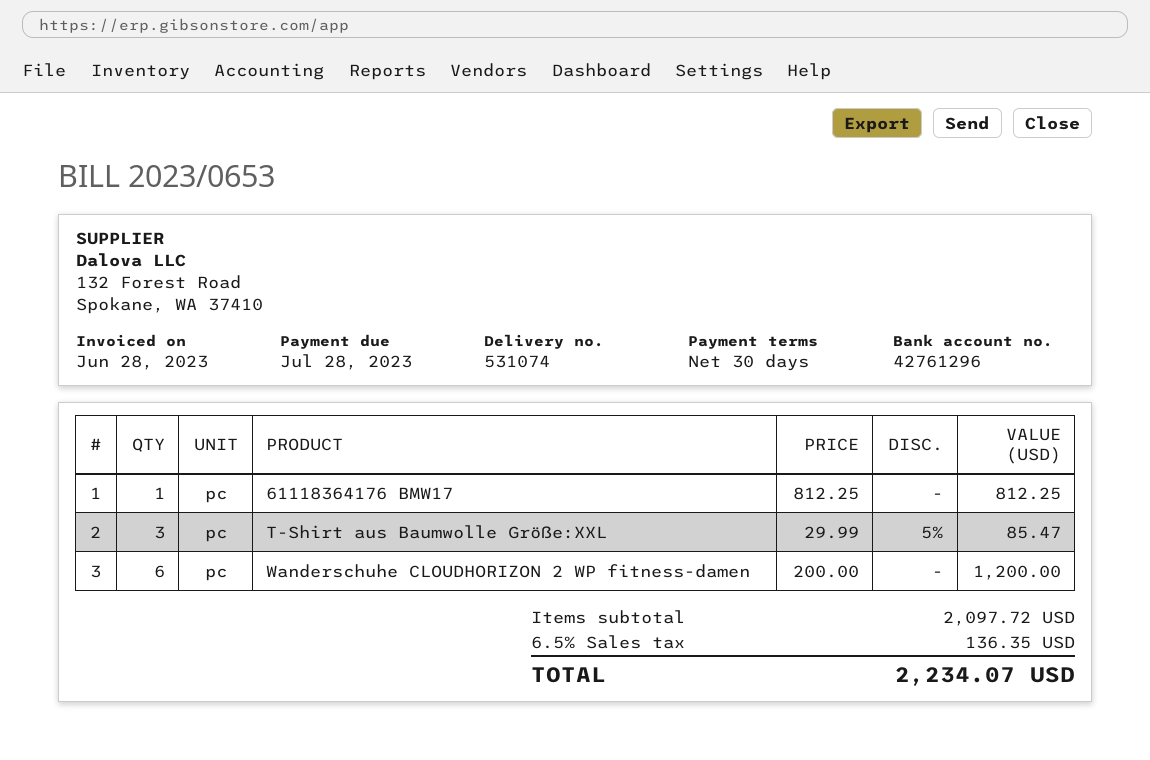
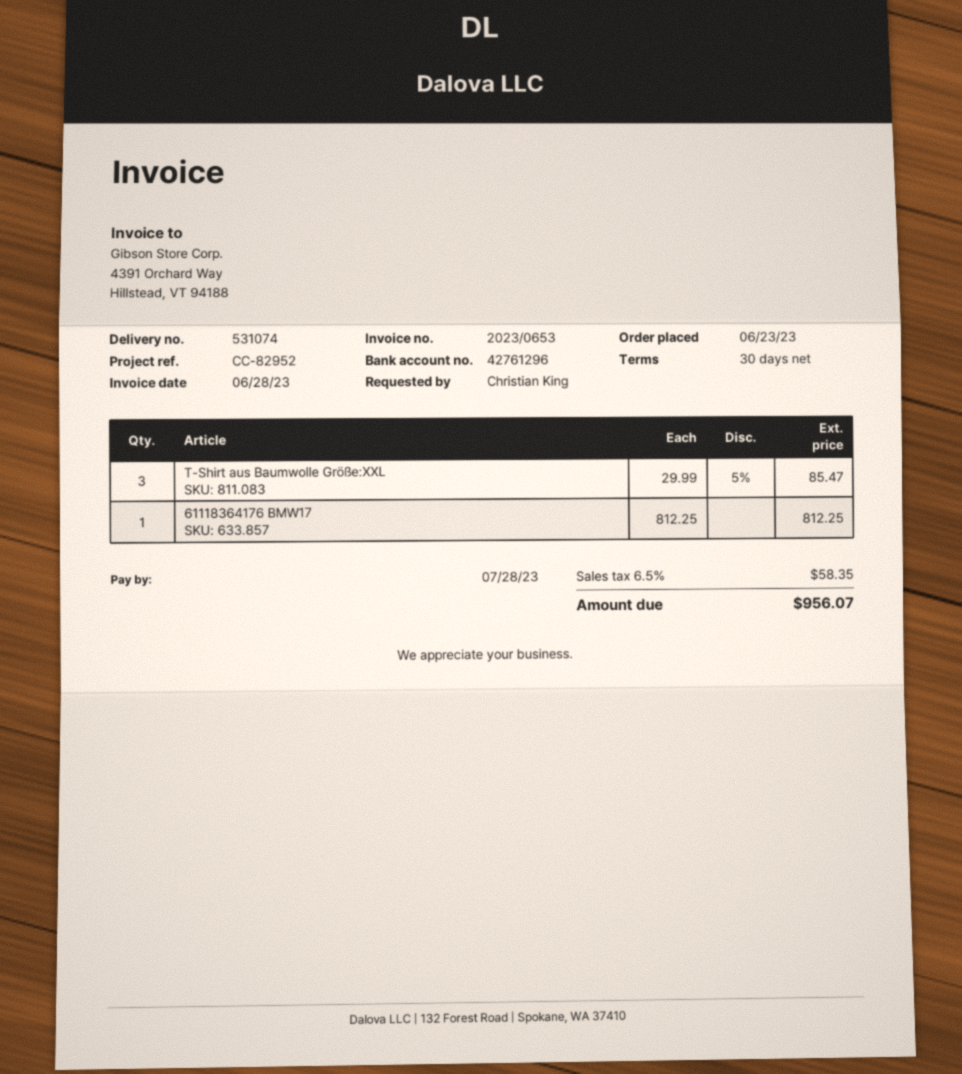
Wanderschuhe CLOUDHORIZON 2 WP fitness-damen: 6 x 200.00 = 1200.00 -> none
tax: 6.5% = 136.35 -> 6.5% = 58.35
total: 2234.07 -> 956.07

